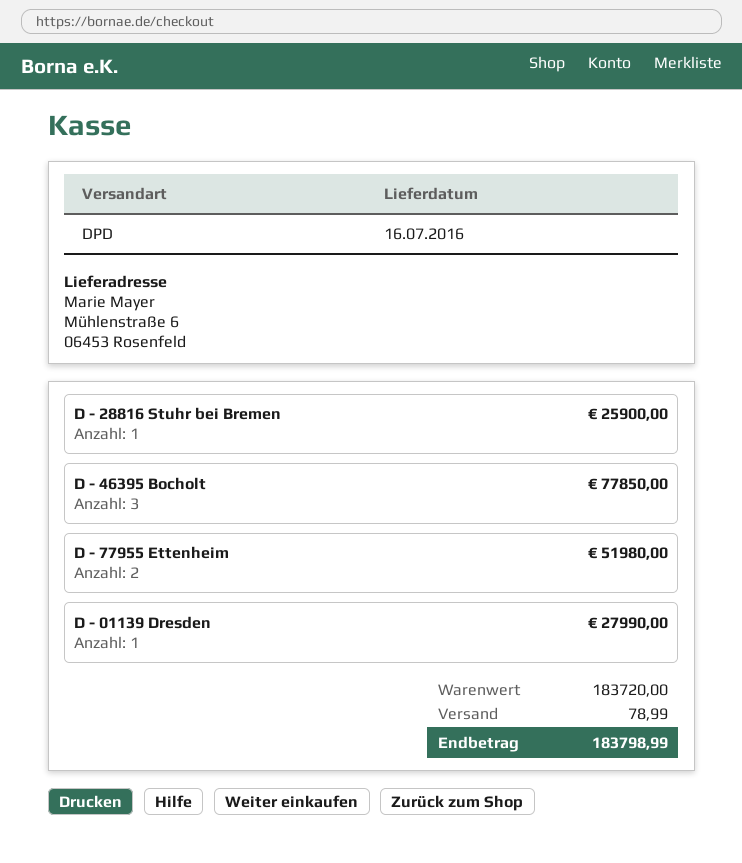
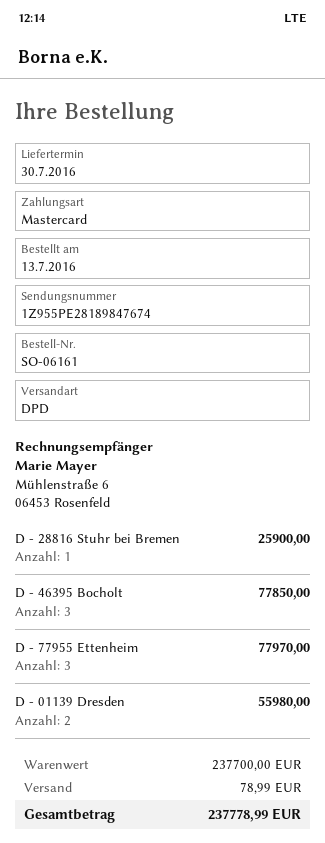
delivery date: 2016-07-16 -> 2016-07-30
D - 77955 Ettenheim: 2 for 51980.00 -> 3 for 77970.00
D - 01139 Dresden: 1 for 27990.00 -> 2 for 55980.00
subtotal: 183720.00 -> 237700.00
total: 183798.99 -> 237778.99

